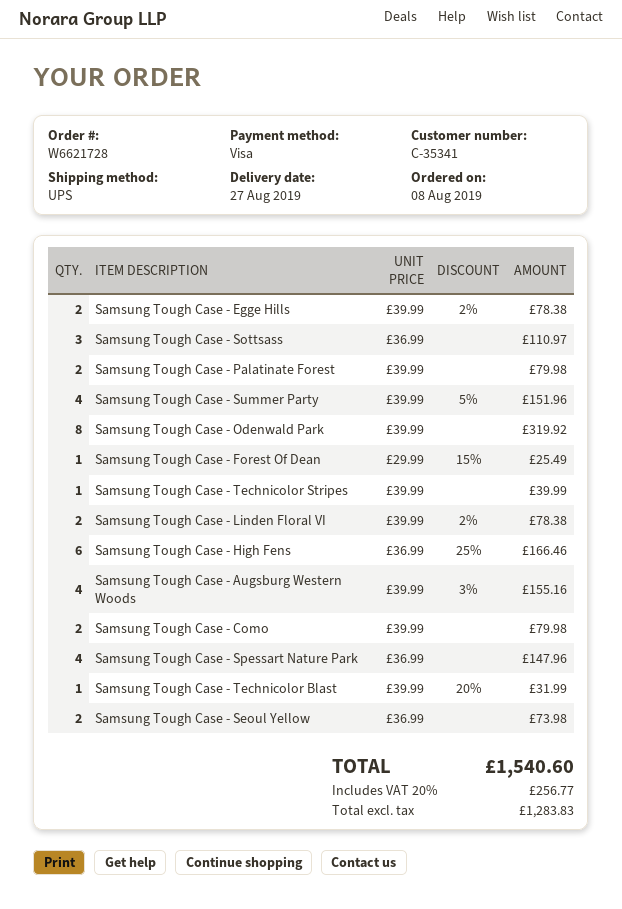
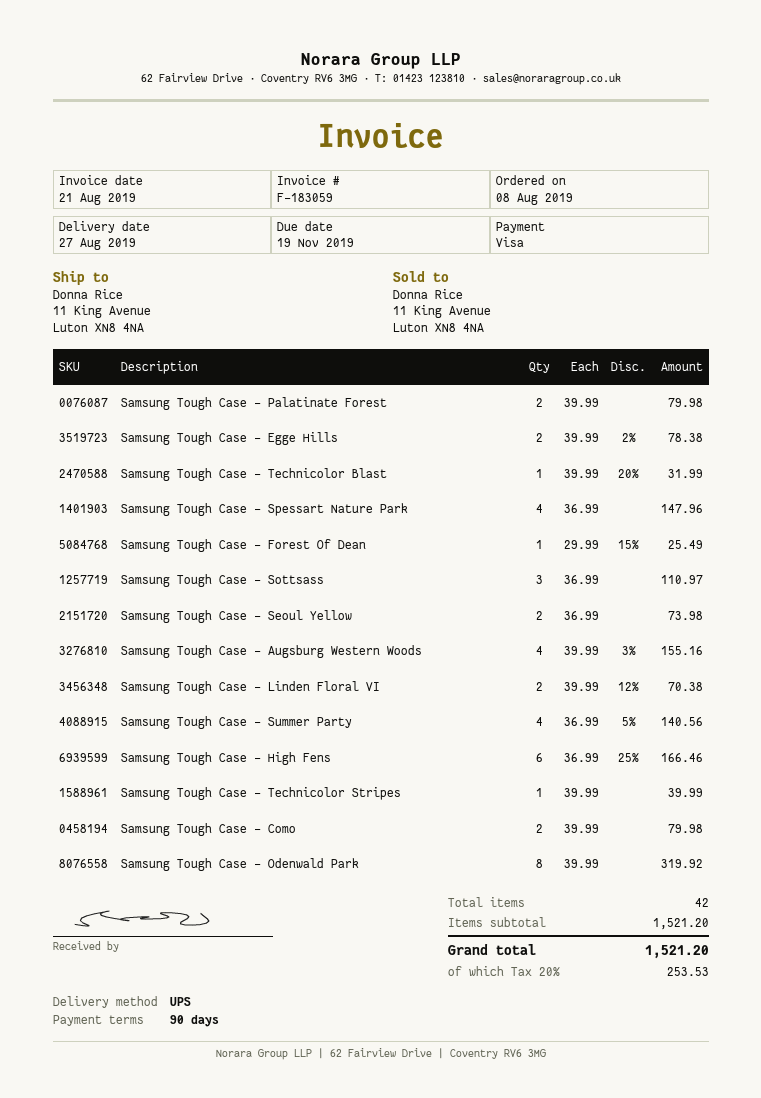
Samsung Tough Case - Summer Party: 4 x 39.99 - 5% = 151.96 -> 4 x 36.99 - 5% = 140.56
Samsung Tough Case - Linden Floral VI: 2 x 39.99 - 2% = 78.38 -> 2 x 39.99 - 12% = 70.38
tax: 20% = 256.77 -> 20% = 253.53
total: 1540.60 -> 1521.20

